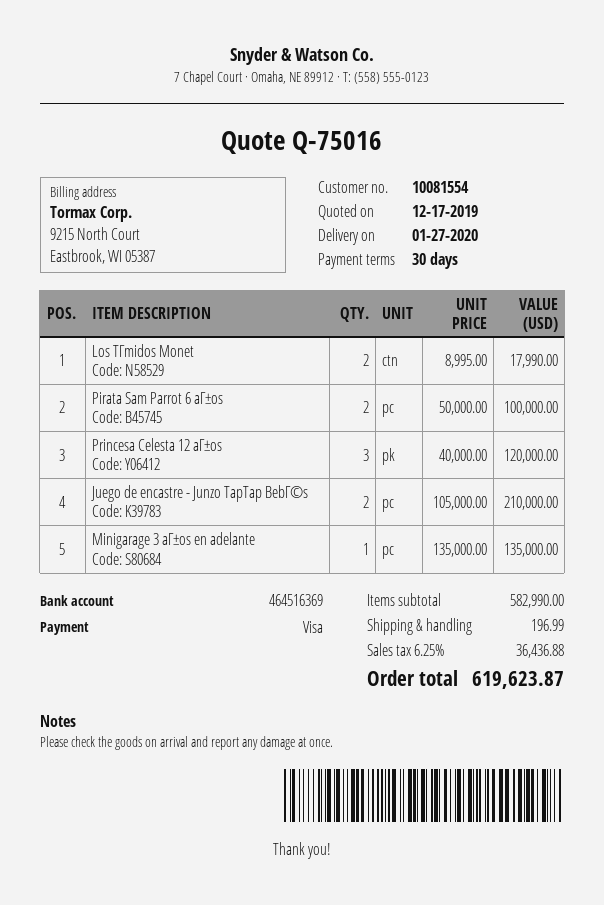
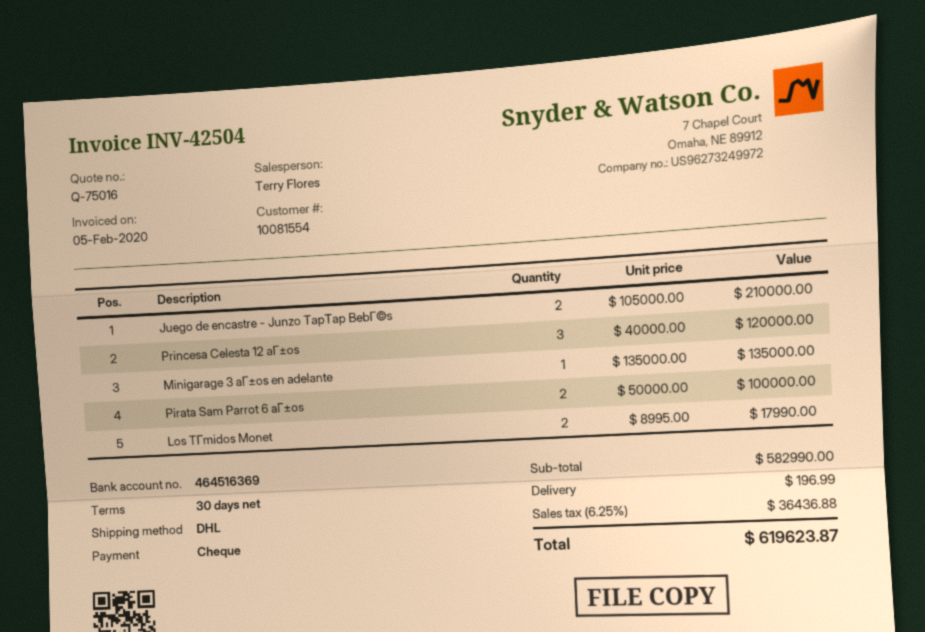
payment method: Visa -> cheque

